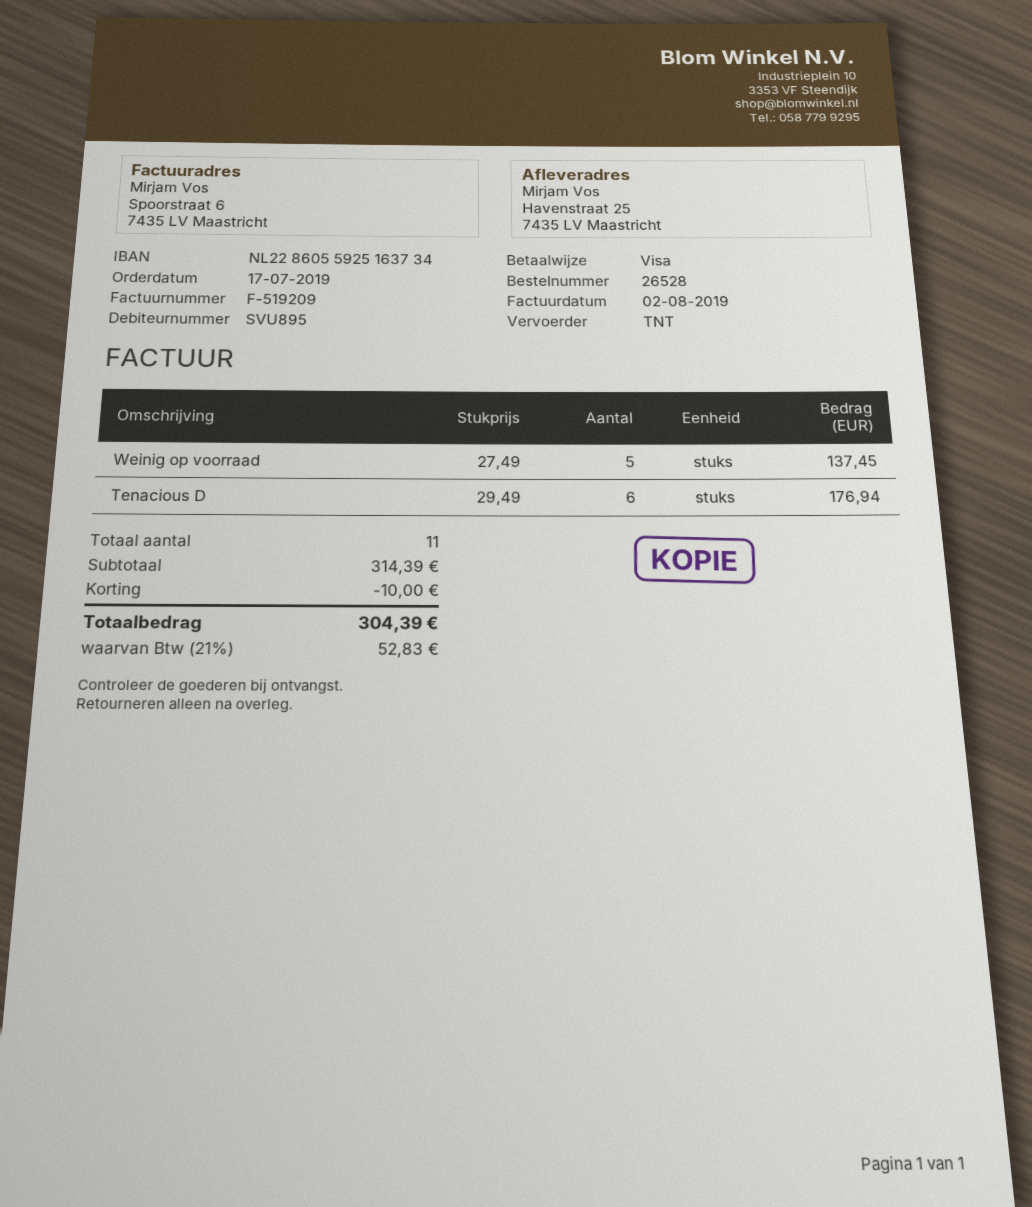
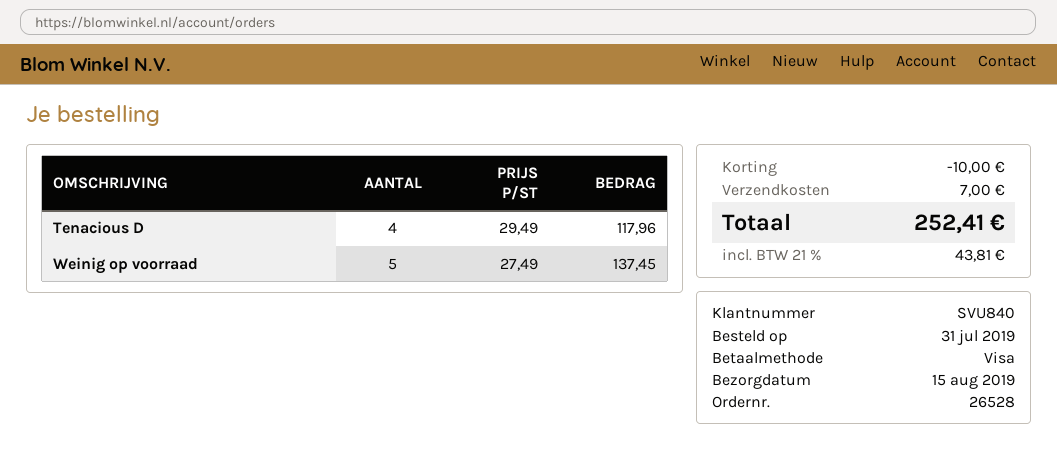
order date: 2019-07-17 -> 2019-07-31
customer number: SVU895 -> SVU840
Tenacious D: 6 x 29.49 = 176.94 -> 4 x 29.49 = 117.96
shipping: none -> 7.00
tax: 21% = 52.83 -> 21% = 43.81
total: 304.39 -> 252.41

